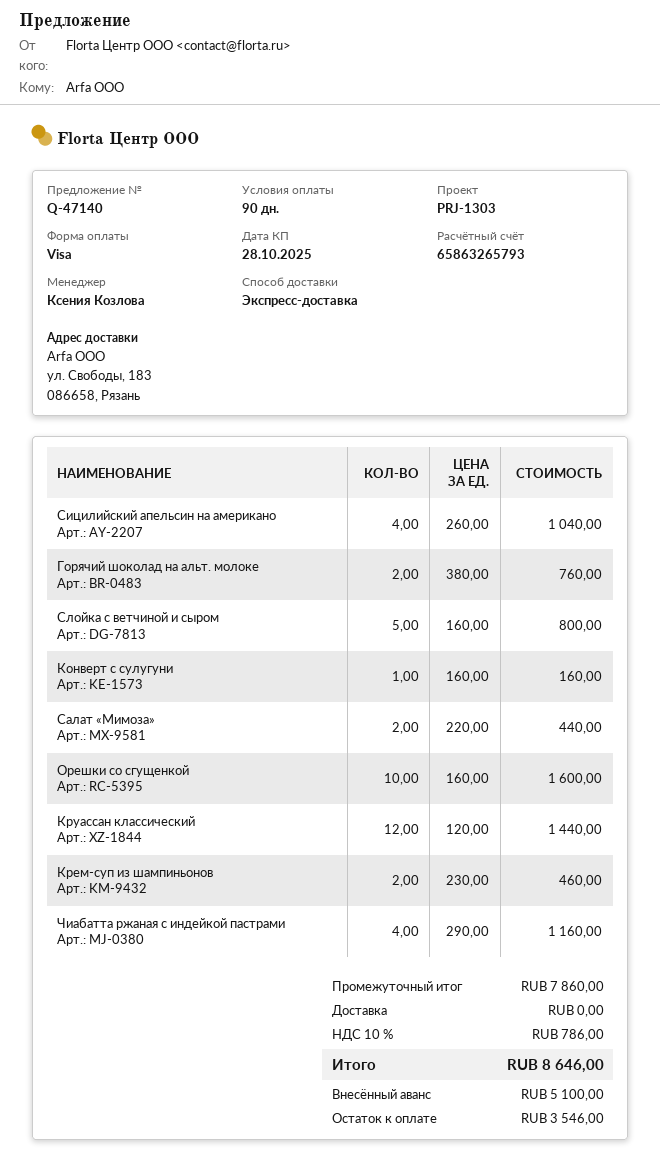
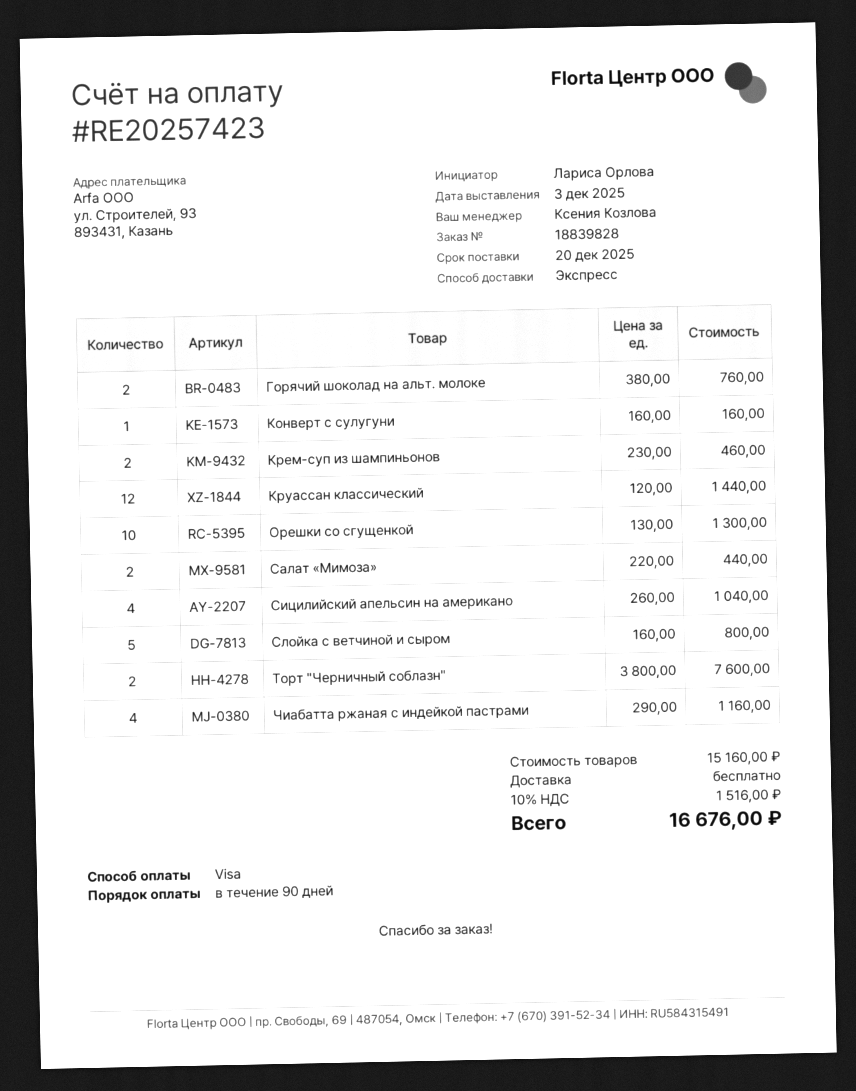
Орешки со сгущенкой: 10 x 160.00 = 1600.00 -> 10 x 130.00 = 1300.00
Торт "Черничный соблазн": none -> 2 x 3800.00 = 7600.00
subtotal: 7860.00 -> 15160.00
tax: 10% = 786.00 -> 10% = 1516.00
total: 8646.00 -> 16676.00

